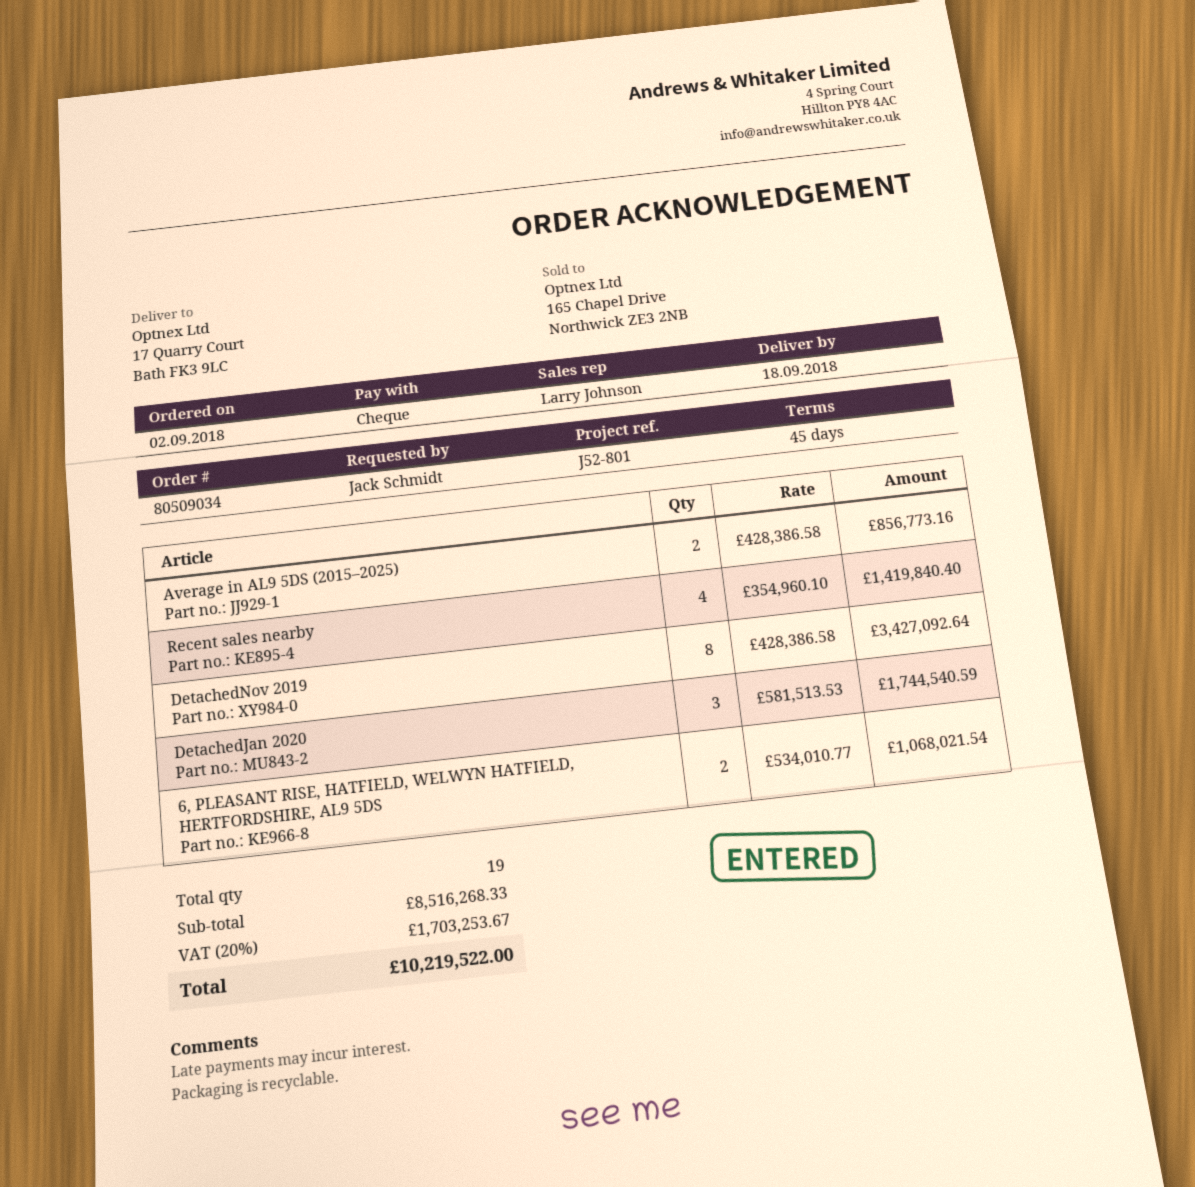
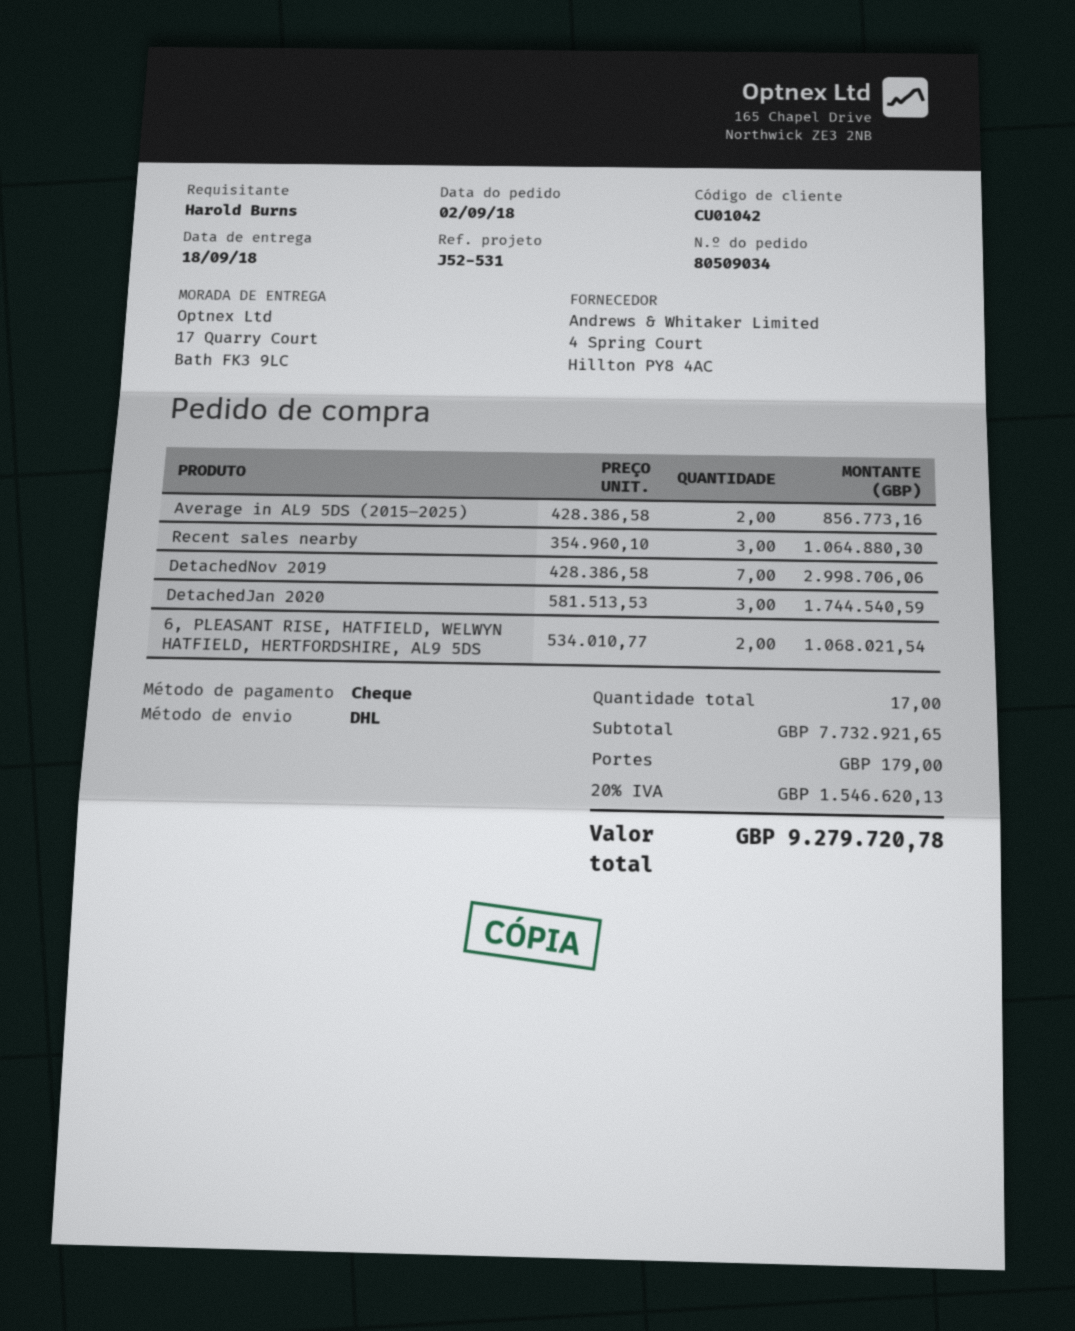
reference: J52-801 -> J52-531
ordered by: Jack Schmidt -> Harold Burns
Recent sales nearby: 4 x 354960.10 = 1419840.40 -> 3 x 354960.10 = 1064880.30
DetachedNov 2019: 8 x 428386.58 = 3427092.64 -> 7 x 428386.58 = 2998706.06
total quantity: 19 -> 17
subtotal: 8516268.33 -> 7732921.65
shipping: none -> 179.00
tax: 20% = 1703253.67 -> 20% = 1546620.13
total: 10219522.00 -> 9279720.78

